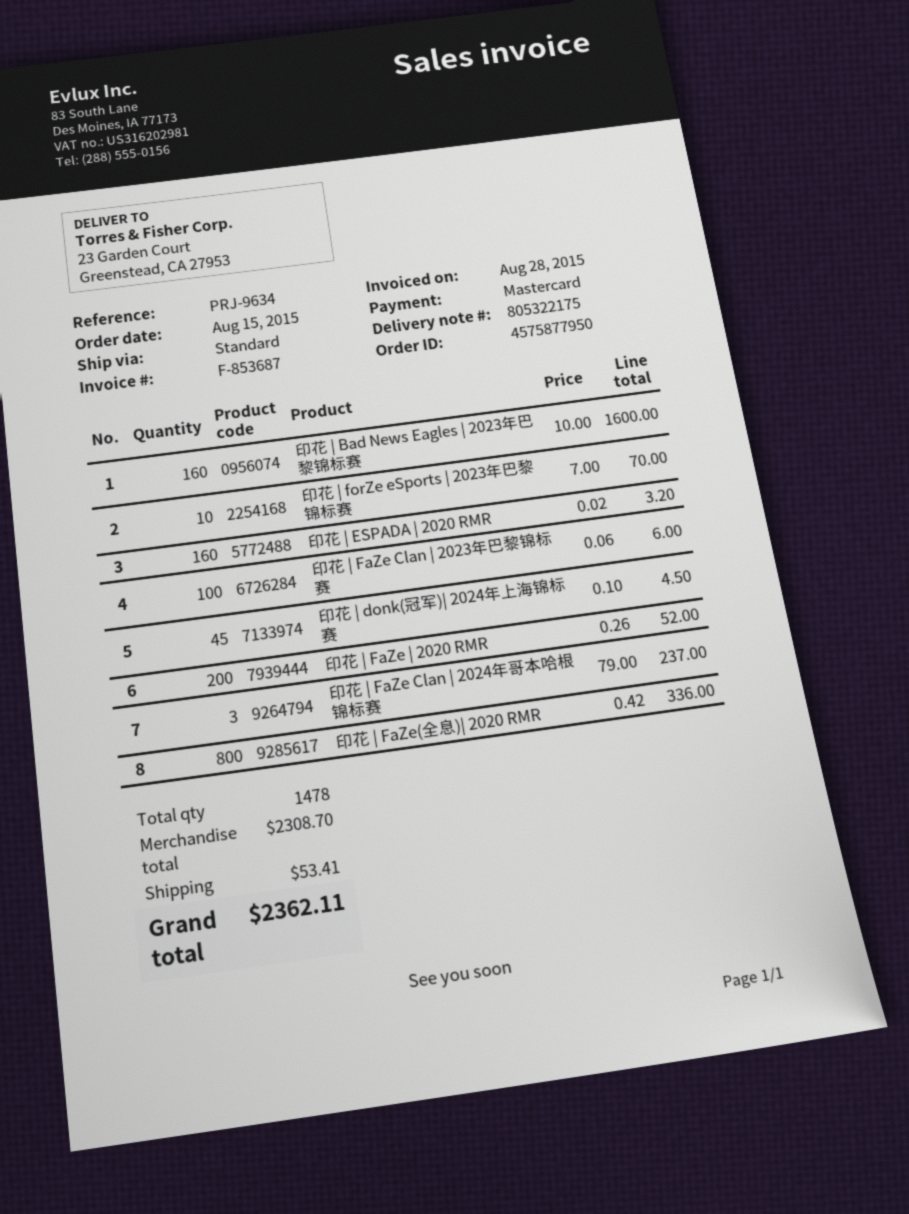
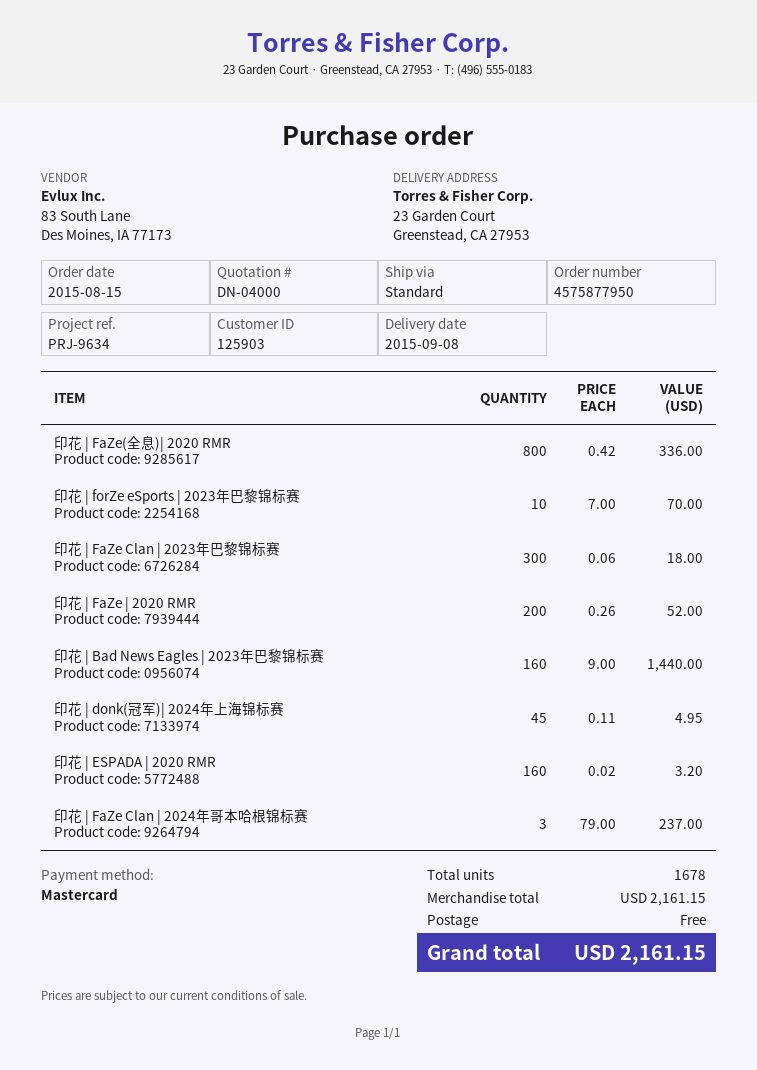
印花 | Bad News Eagles | 2023年巴黎锦标赛: 160 x 10.00 = 1600.00 -> 160 x 9.00 = 1440.00
印花 | FaZe Clan | 2023年巴黎锦标赛: 100 x 0.06 = 6.00 -> 300 x 0.06 = 18.00
印花 | donk(冠军)| 2024年上海锦标赛: 45 x 0.10 = 4.50 -> 45 x 0.11 = 4.95
total quantity: 1478 -> 1678
subtotal: 2308.70 -> 2161.15
shipping: 53.41 -> 0.00
total: 2362.11 -> 2161.15

